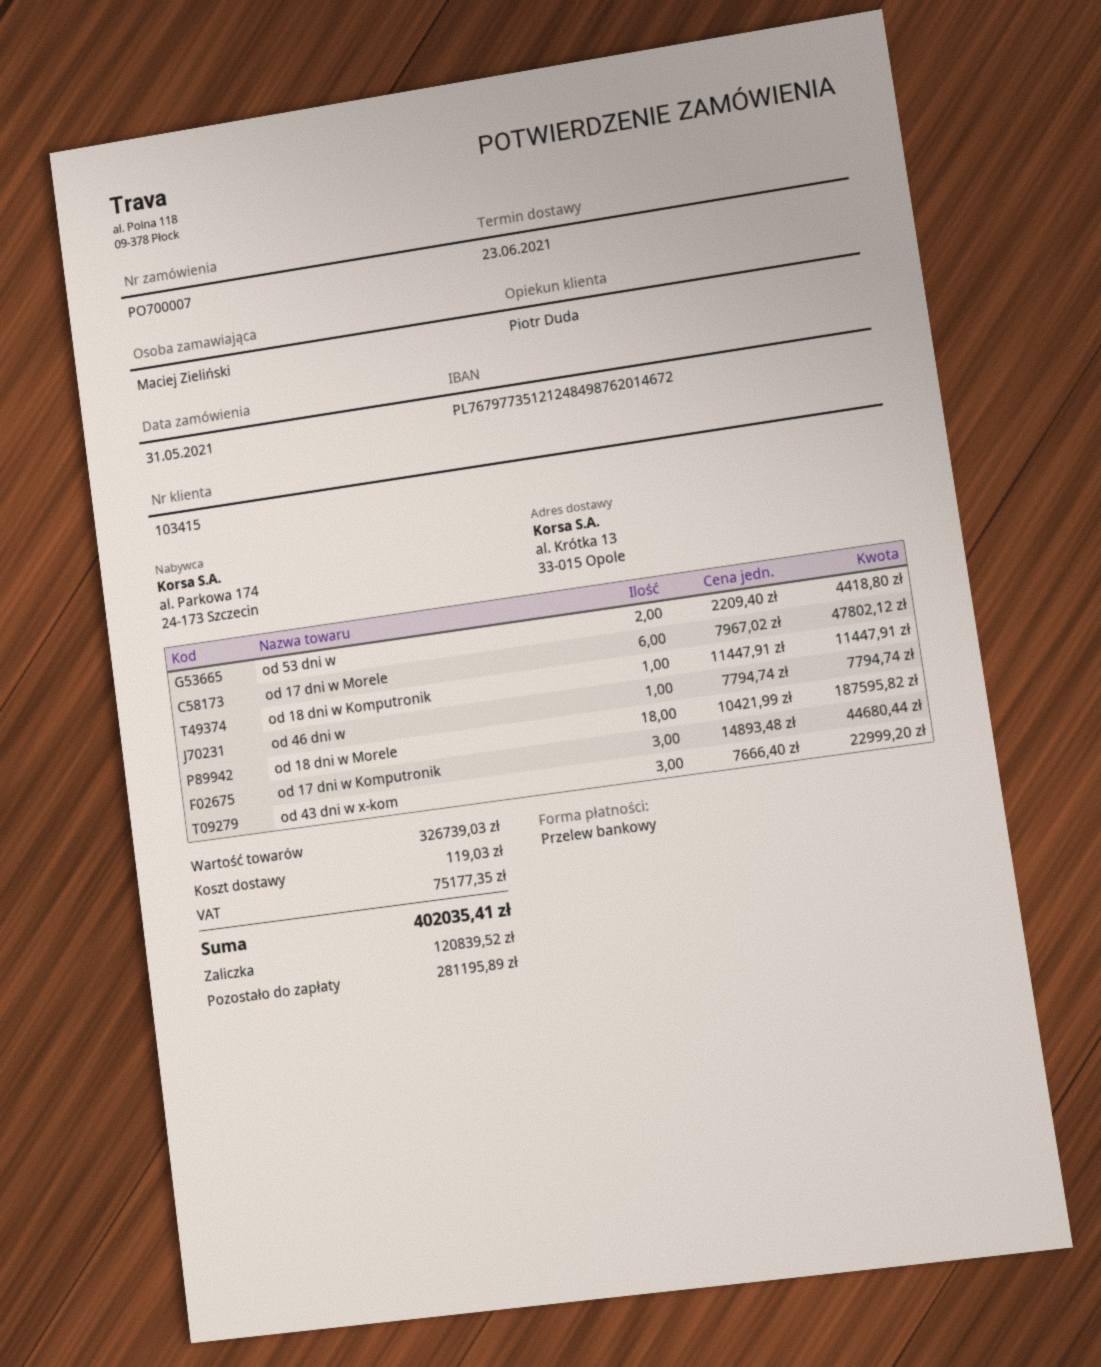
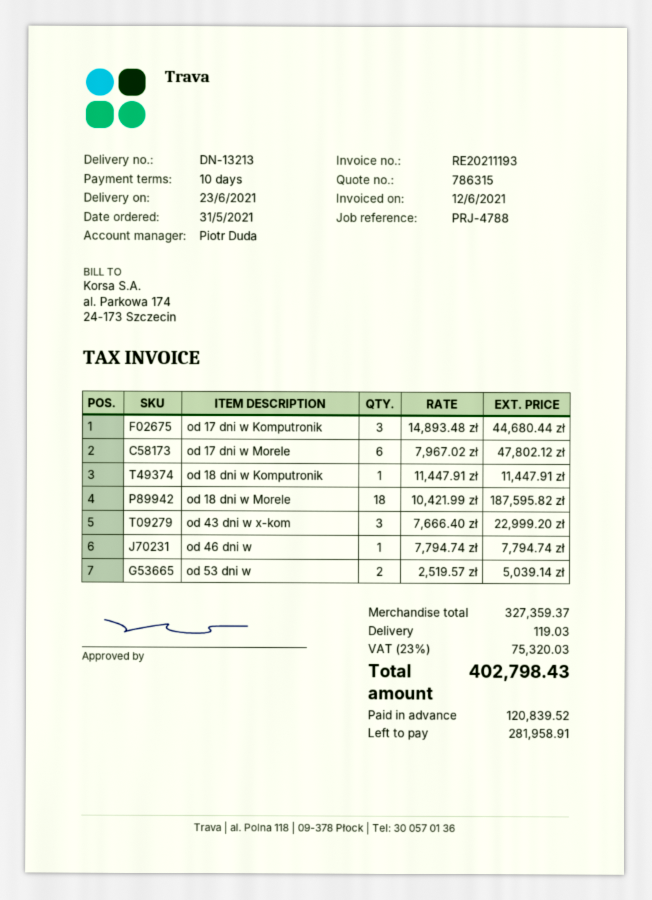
od 53 dni w: 2 x 2209.40 = 4418.80 -> 2 x 2519.57 = 5039.14
subtotal: 326739.03 -> 327359.37
tax: 75177.35 -> 75320.03
total: 402035.41 -> 402798.43
balance: 281195.89 -> 281958.91

